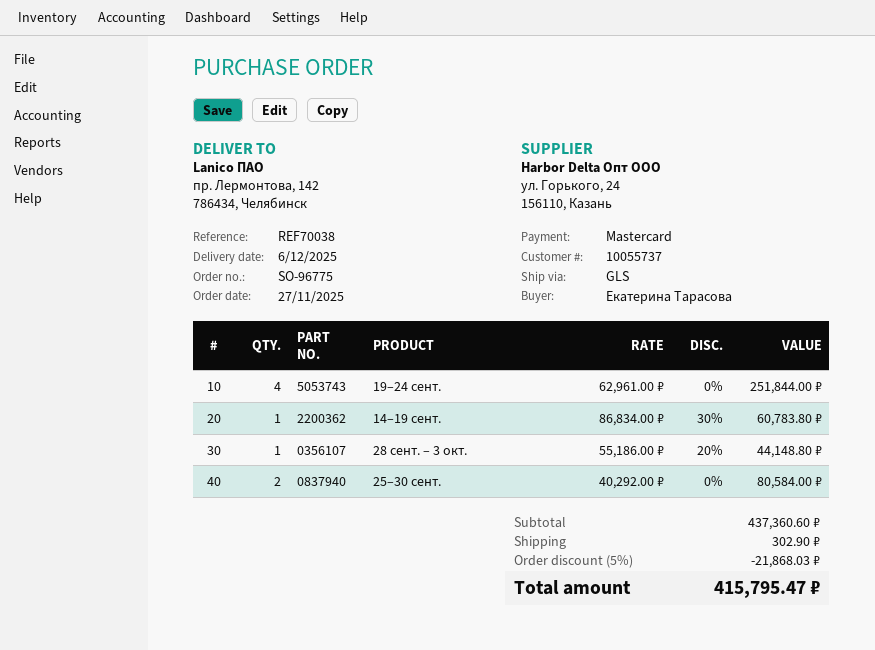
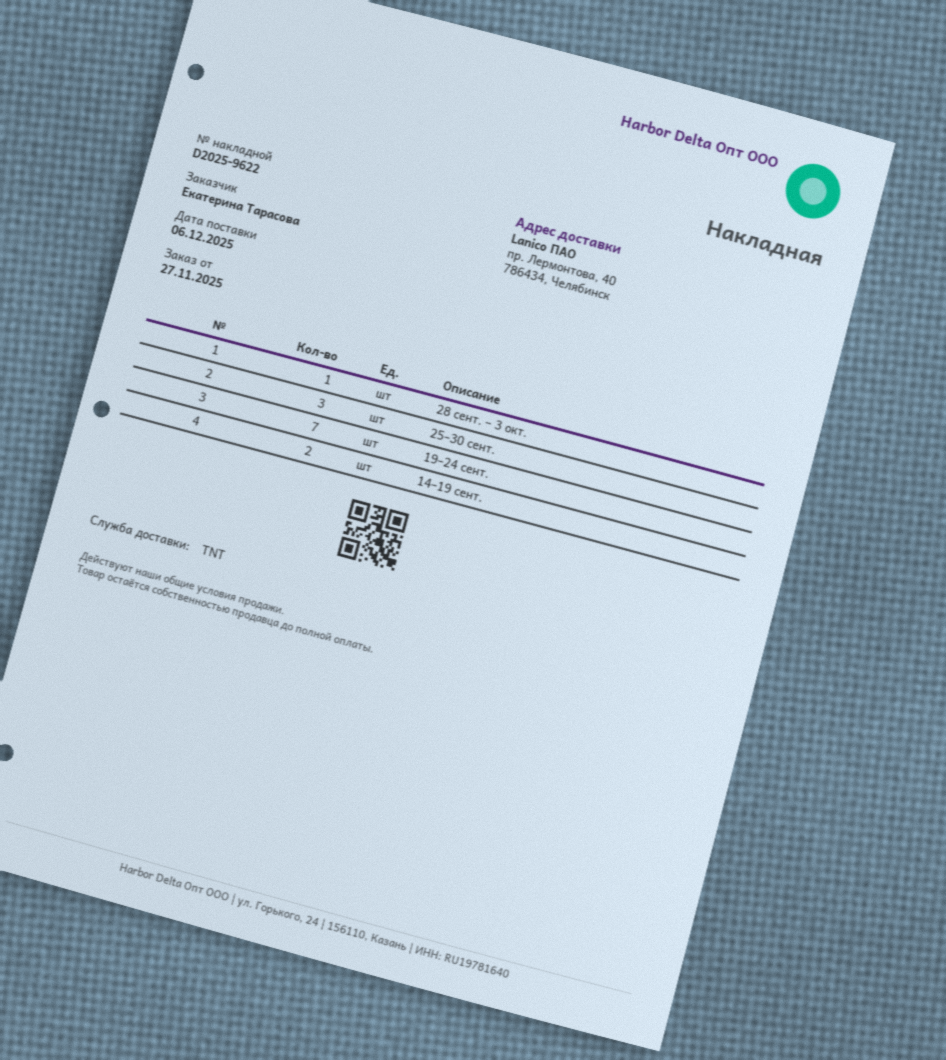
shipping method: GLS -> TNT
ship to: пр. Лермонтова, 142, 786434, Челябинск -> пр. Лермонтова, 40, 786434, Челябинск
19–24 сент.: 4 -> 7
14–19 сент.: 1 -> 2
25–30 сент.: 2 -> 3

